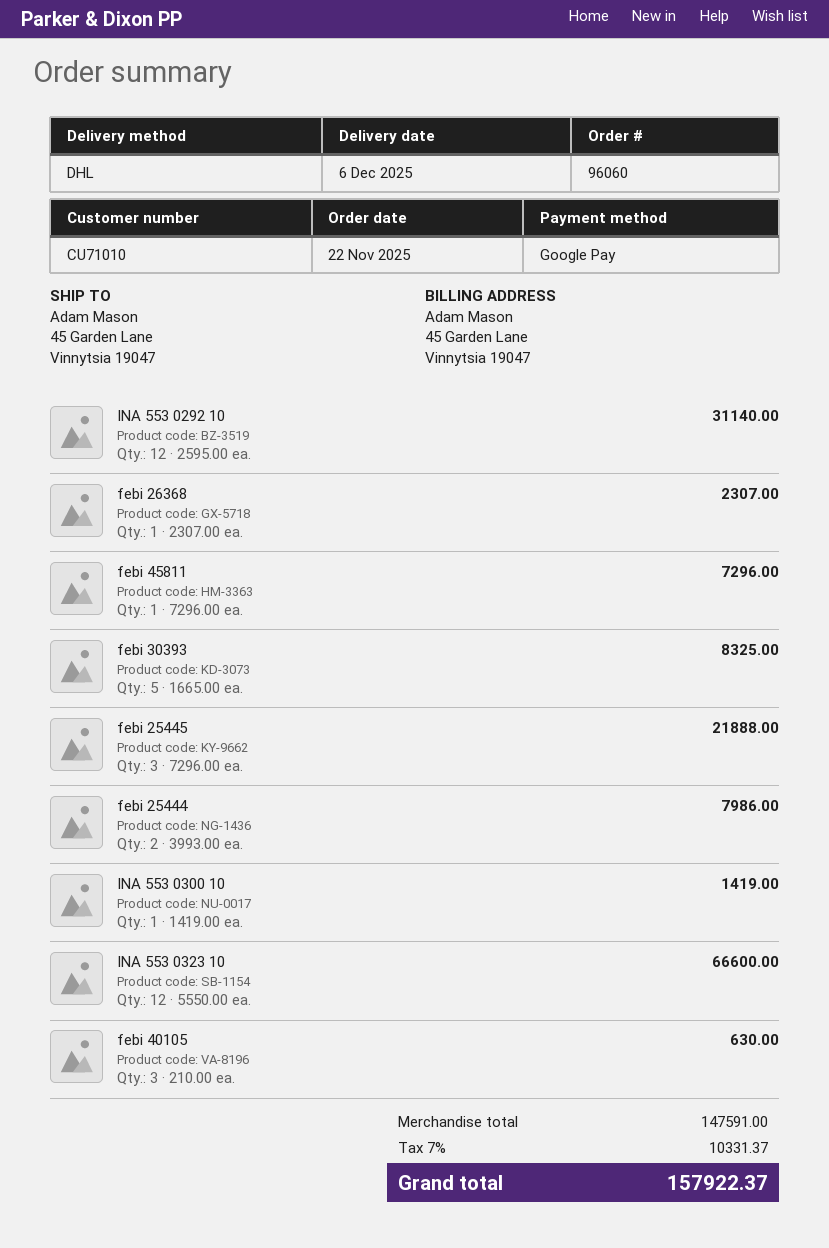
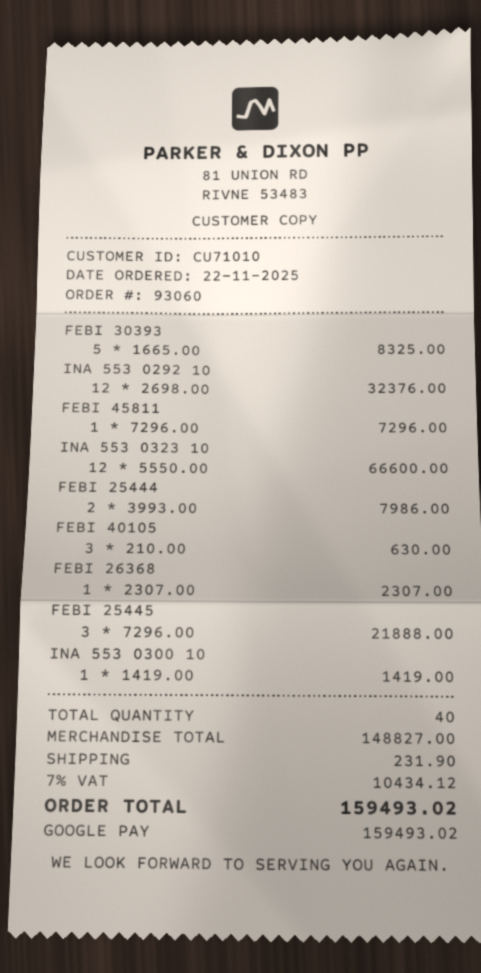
order number: 96060 -> 93060
INA 553 0292 10: 12 x 2595.00 = 31140.00 -> 12 x 2698.00 = 32376.00
subtotal: 147591.00 -> 148827.00
shipping: none -> 231.90
tax: 7% = 10331.37 -> 7% = 10434.12
total: 157922.37 -> 159493.02

